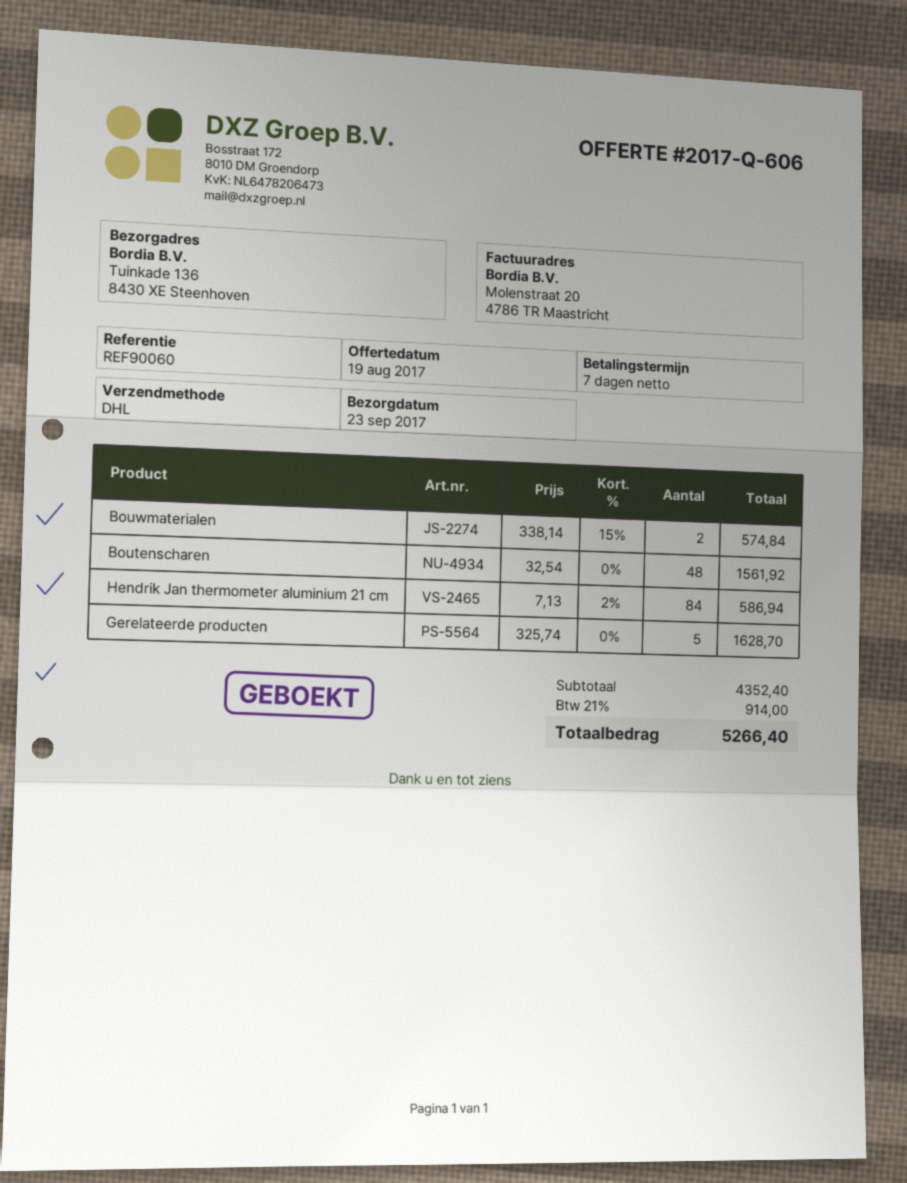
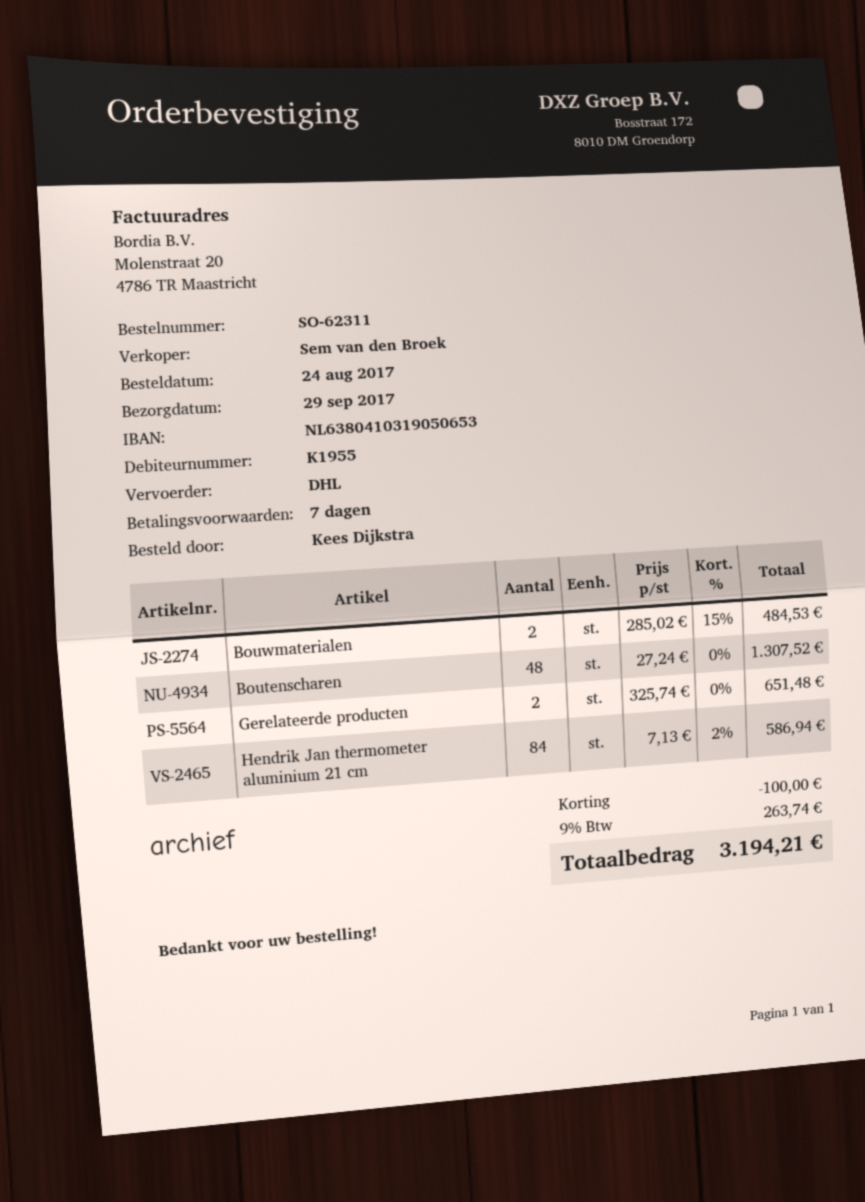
delivery date: 2017-09-23 -> 2017-09-29
Bouwmaterialen: 2 x 338.14 - 15% = 574.84 -> 2 x 285.02 - 15% = 484.53
Boutenscharen: 48 x 32.54 = 1561.92 -> 48 x 27.24 = 1307.52
Gerelateerde producten: 5 x 325.74 = 1628.70 -> 2 x 325.74 = 651.48
discount: none -> 100.00
tax: 21% = 914.00 -> 9% = 263.74
total: 5266.40 -> 3194.21

